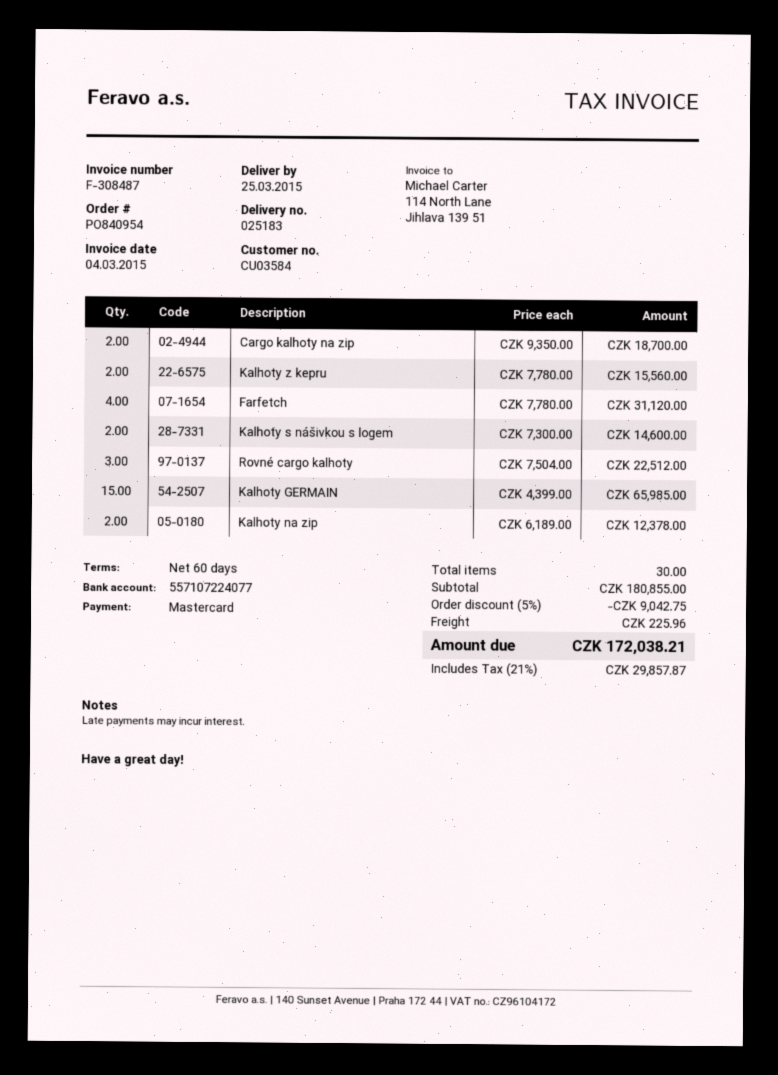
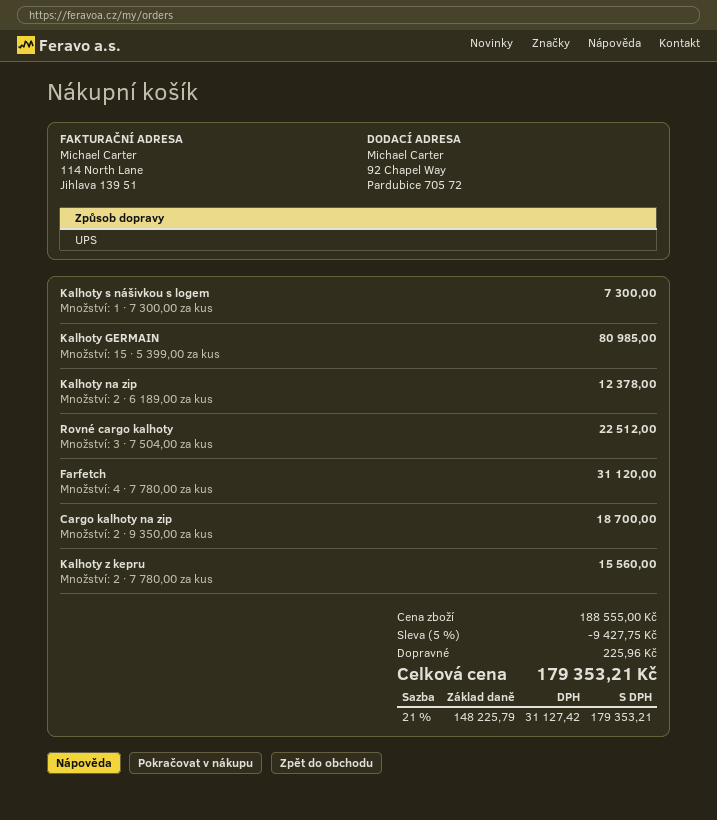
Kalhoty s nášivkou s logem: 2 x 7300.00 = 14600.00 -> 1 x 7300.00 = 7300.00
Kalhoty GERMAIN: 15 x 4399.00 = 65985.00 -> 15 x 5399.00 = 80985.00
subtotal: 180855.00 -> 188555.00
discount: 5% = 9042.75 -> 5% = 9427.75
tax: 21% = 29857.87 -> 21% = 31127.42
total: 172038.21 -> 179353.21

